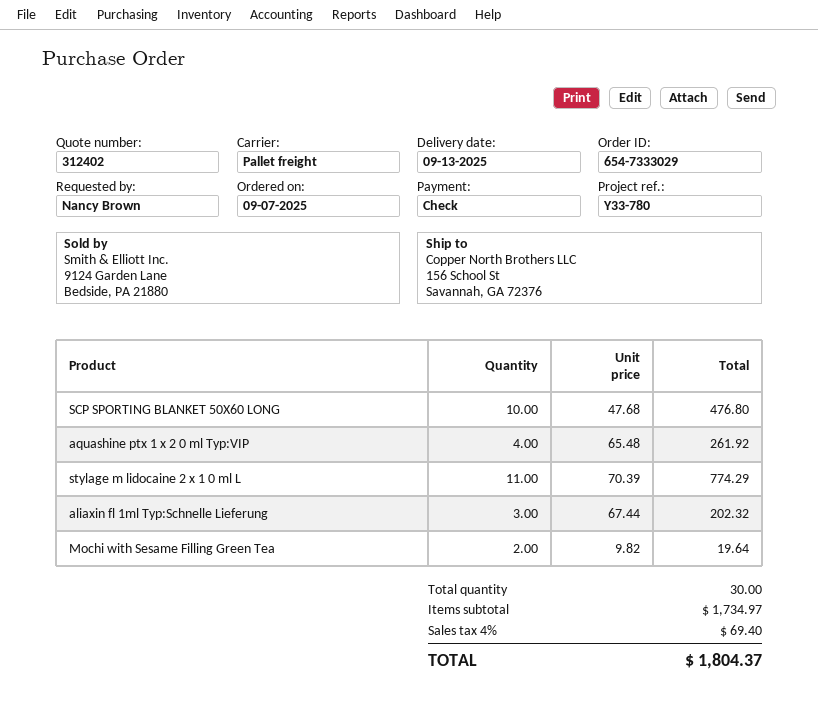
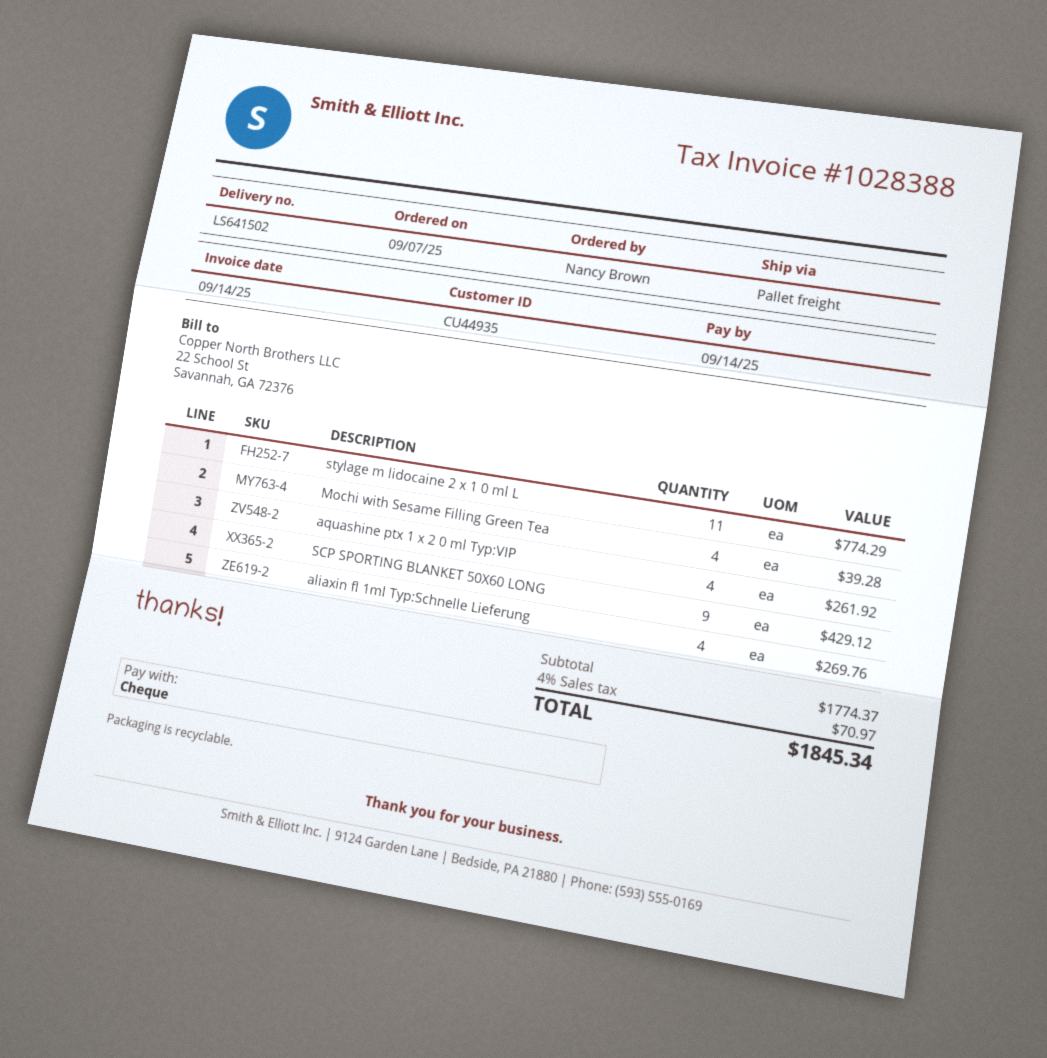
SCP SPORTING BLANKET 50X60 LONG: 10 for 476.80 -> 9 for 429.12
aliaxin fl 1ml Typ:Schnelle Lieferung: 3 for 202.32 -> 4 for 269.76
Mochi with Sesame Filling Green Tea: 2 for 19.64 -> 4 for 39.28
subtotal: 1734.97 -> 1774.37
tax: 4% = 69.40 -> 4% = 70.97
total: 1804.37 -> 1845.34

